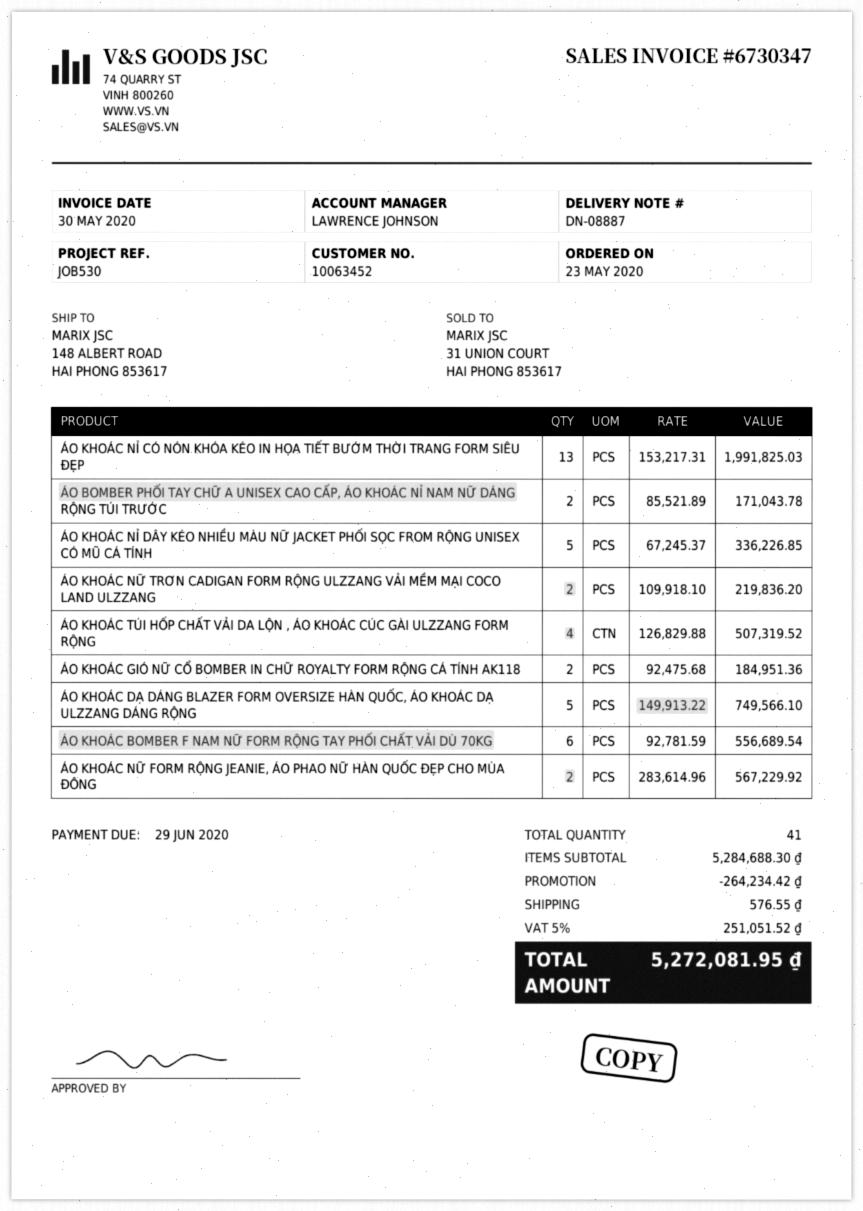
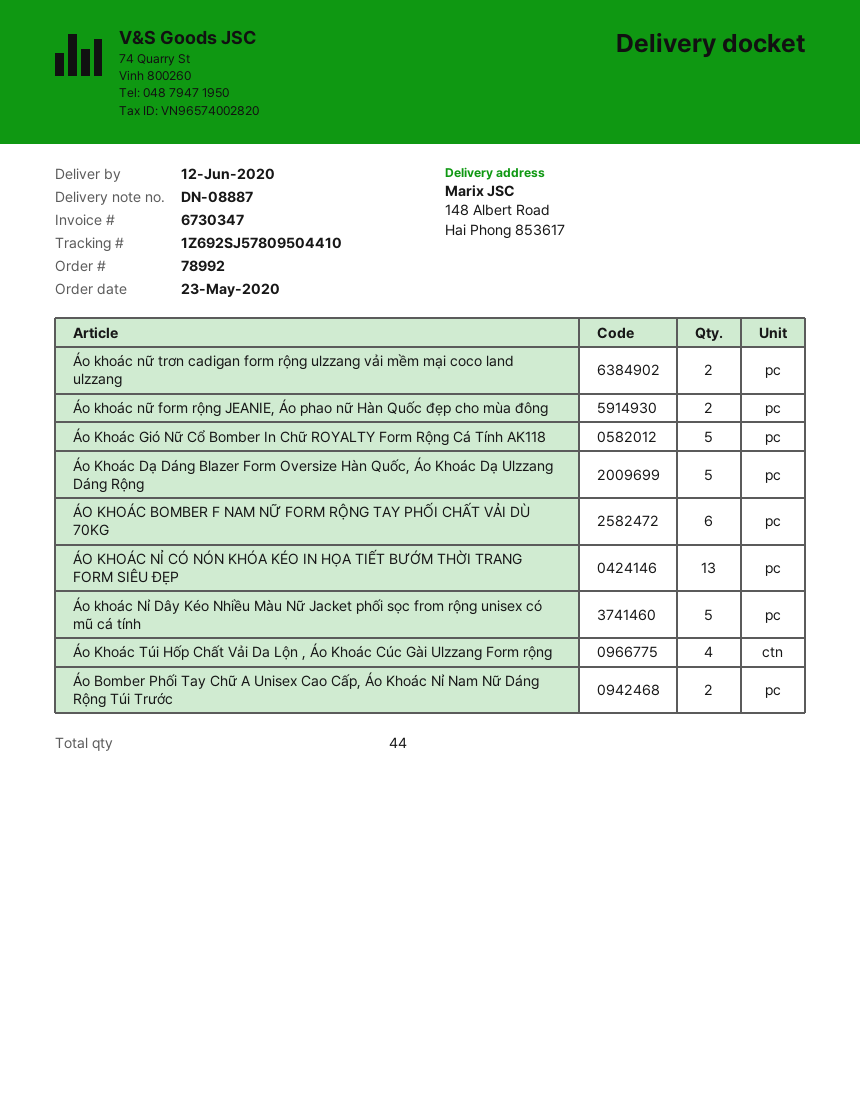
ÁO KHOÁC GIÓ NỮ CỔ BOMBER IN CHỮ ROYALTY FORM RỘNG CÁ TÍNH AK118: 2 -> 5
total quantity: 41 -> 44

